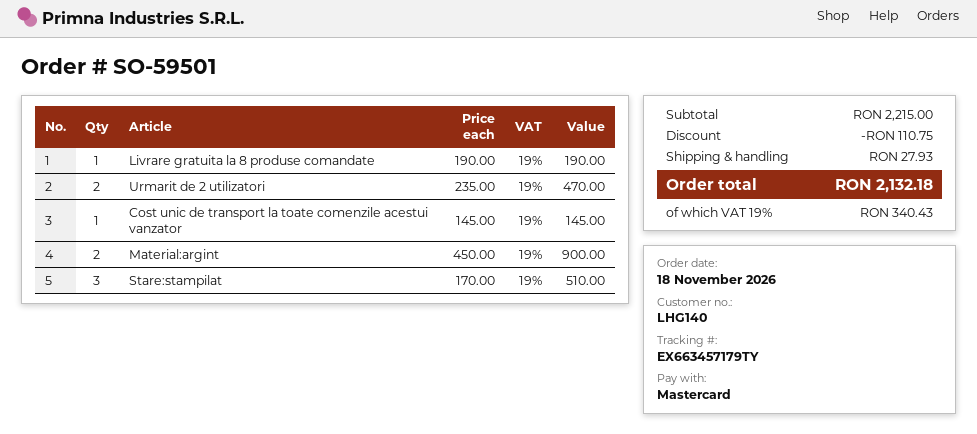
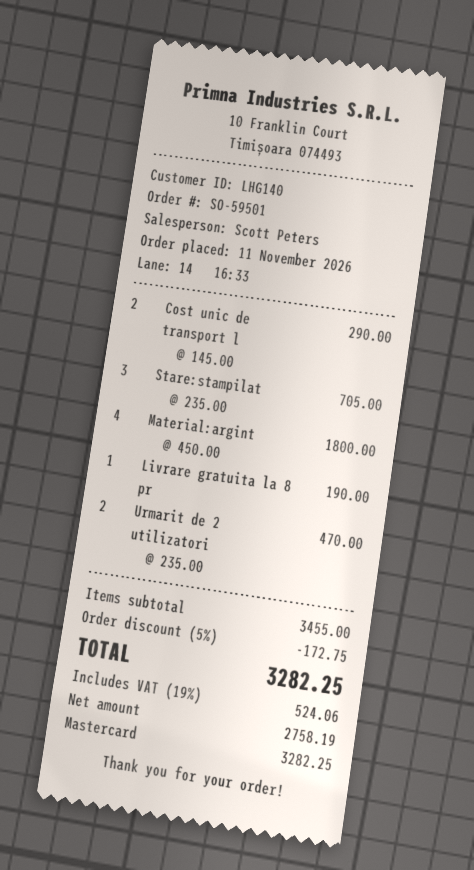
order date: 2026-11-18 -> 2026-11-11
Cost unic de transport la toate comenzile acestui vanzator: 1 x 145.00 = 145.00 -> 2 x 145.00 = 290.00
Material:argint: 2 x 450.00 = 900.00 -> 4 x 450.00 = 1800.00
Stare:stampilat: 3 x 170.00 = 510.00 -> 3 x 235.00 = 705.00
subtotal: 2215.00 -> 3455.00
discount: 110.75 -> 172.75
shipping: 27.93 -> none
tax: 19% = 340.43 -> 19% = 524.06
total: 2132.18 -> 3282.25

